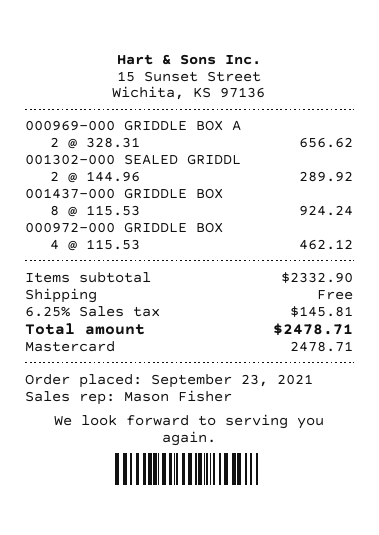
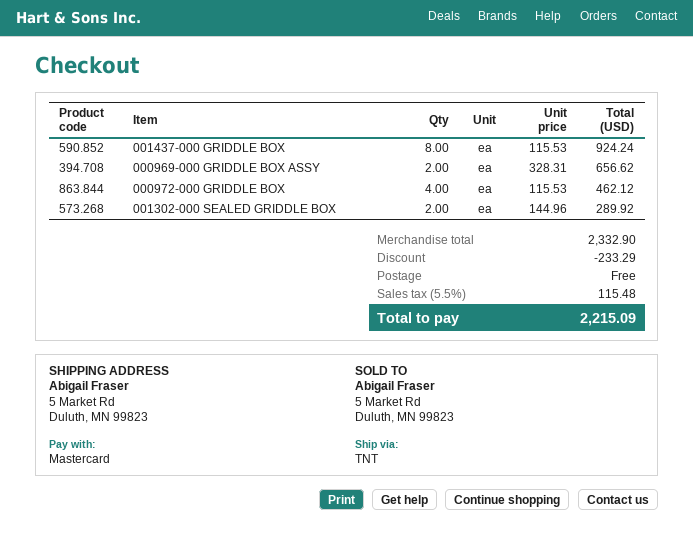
discount: none -> 233.29
tax: 6.25% = 145.81 -> 5.5% = 115.48
total: 2478.71 -> 2215.09

